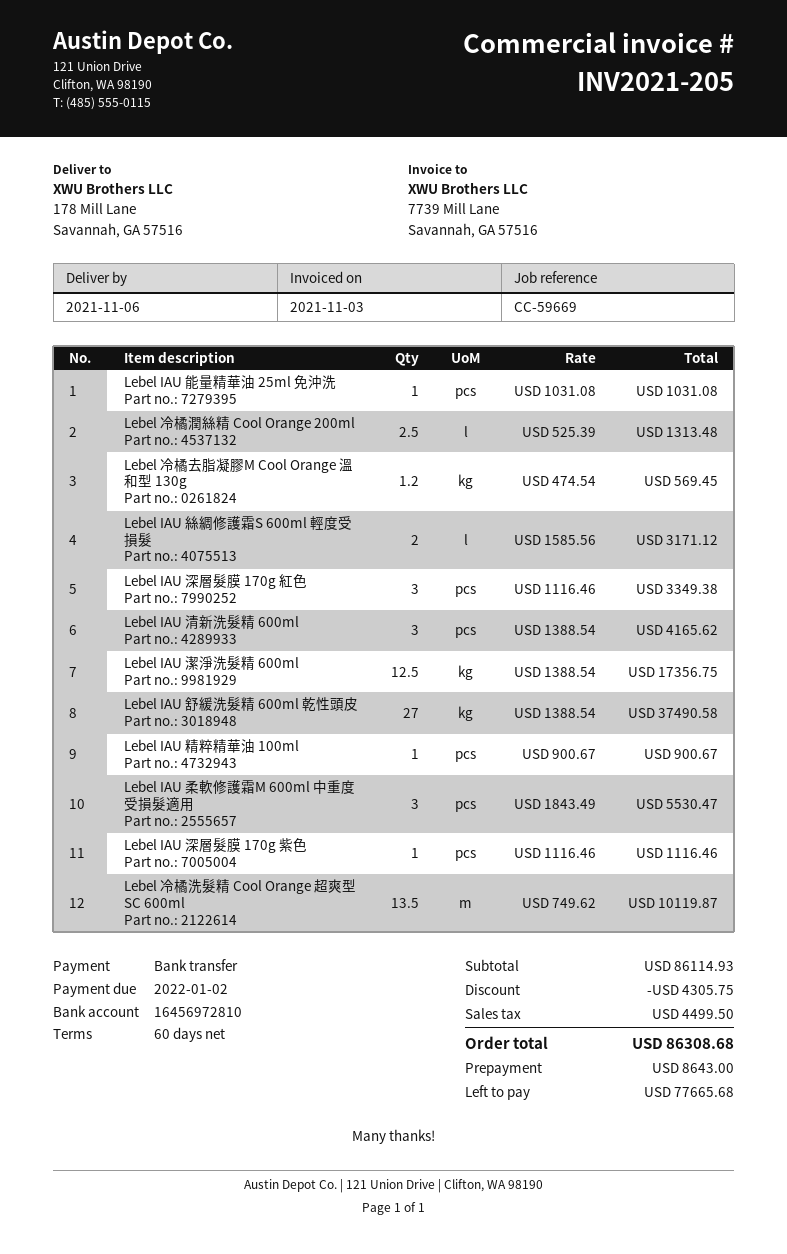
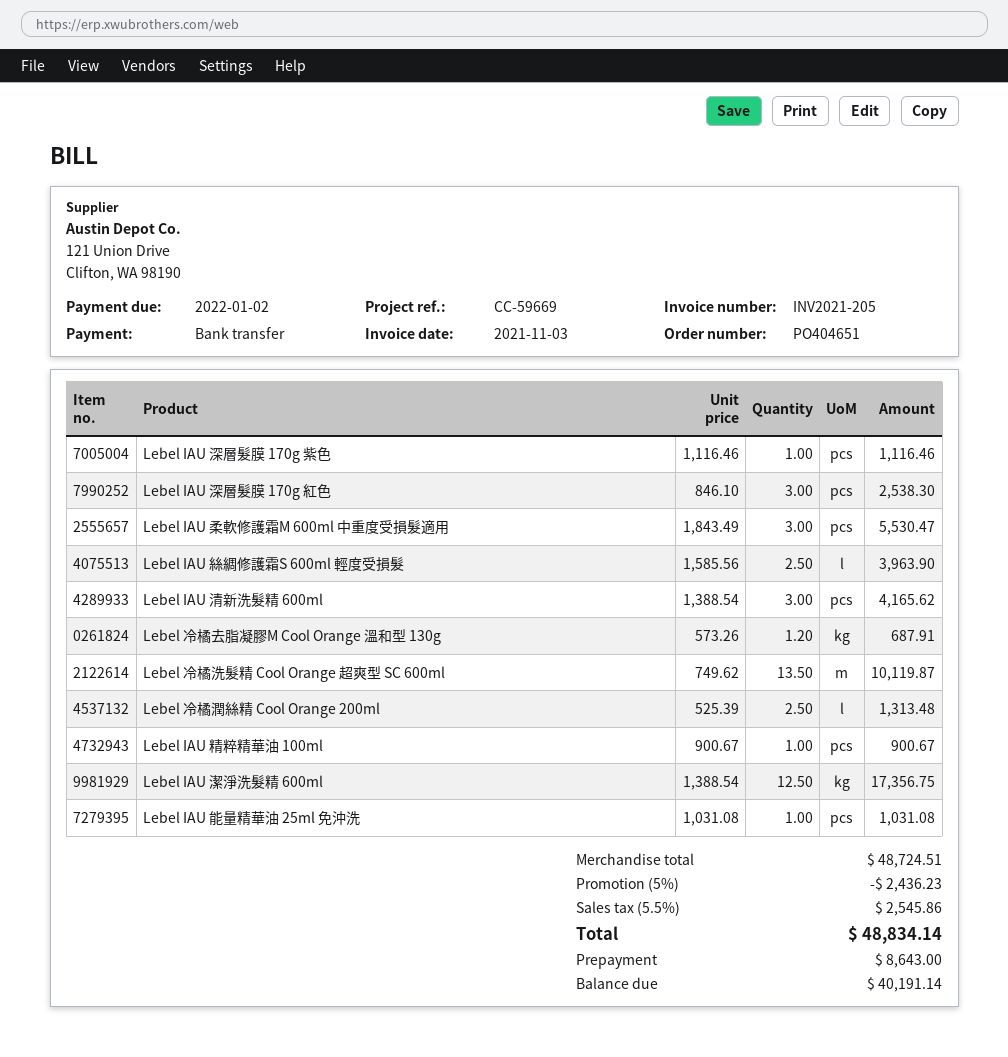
Lebel 冷橘去脂凝膠M Cool Orange 溫和型 130g: 1.2 x 474.54 = 569.45 -> 1.2 x 573.26 = 687.91
Lebel IAU 絲綢修護霜S 600ml 輕度受損髮: 2 x 1585.56 = 3171.12 -> 2.5 x 1585.56 = 3963.90
Lebel IAU 深層髮膜 170g 紅色: 3 x 1116.46 = 3349.38 -> 3 x 846.10 = 2538.30
Lebel IAU 舒緩洗髮精 600ml 乾性頭皮: 27 x 1388.54 = 37490.58 -> none
subtotal: 86114.93 -> 48724.51
discount: 4305.75 -> 2436.23
tax: 4499.50 -> 2545.86
total: 86308.68 -> 48834.14
balance: 77665.68 -> 40191.14

